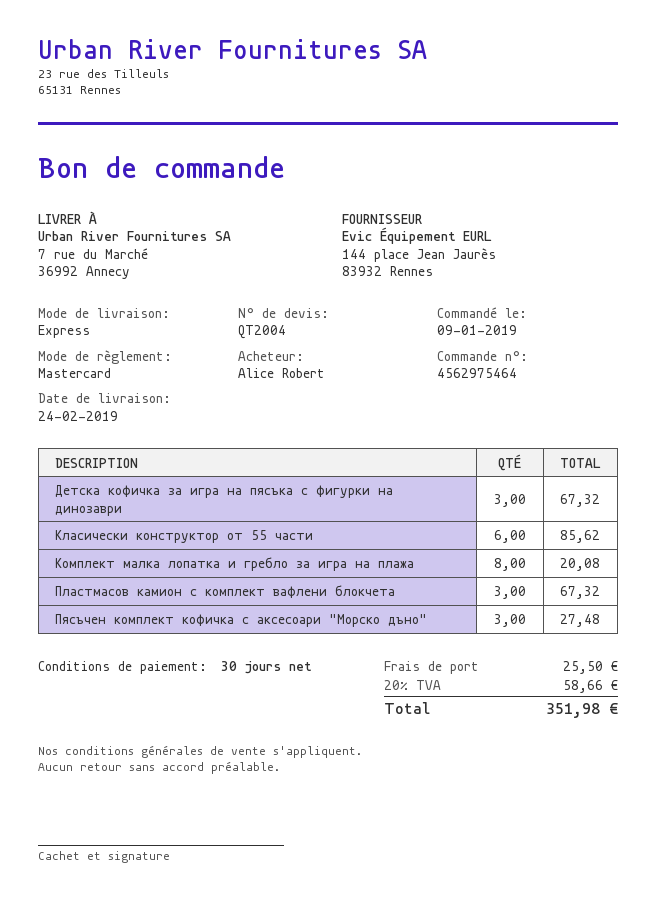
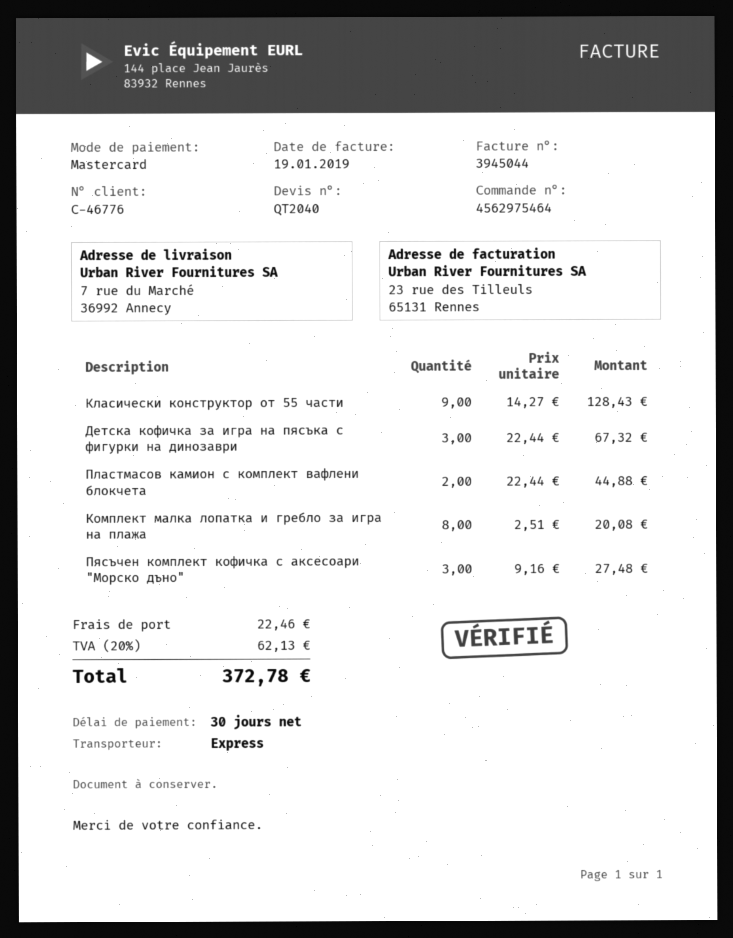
quote number: QT2004 -> QT2040
Класически конструктор от 55 части: 6 for 85.62 -> 9 for 128.43
Пластмасов камион с комплект вафлени блокчета: 3 for 67.32 -> 2 for 44.88
shipping: 25.50 -> 22.46
tax: 20% = 58.66 -> 20% = 62.13
total: 351.98 -> 372.78

